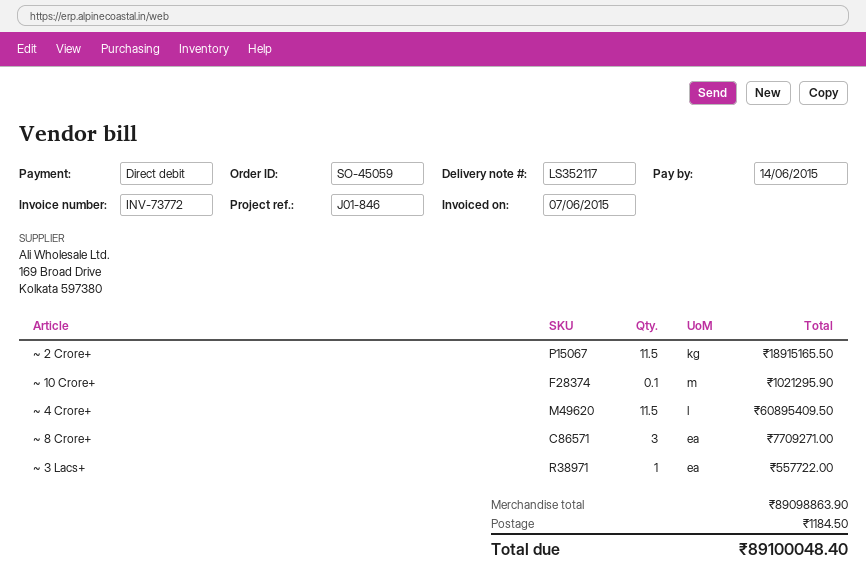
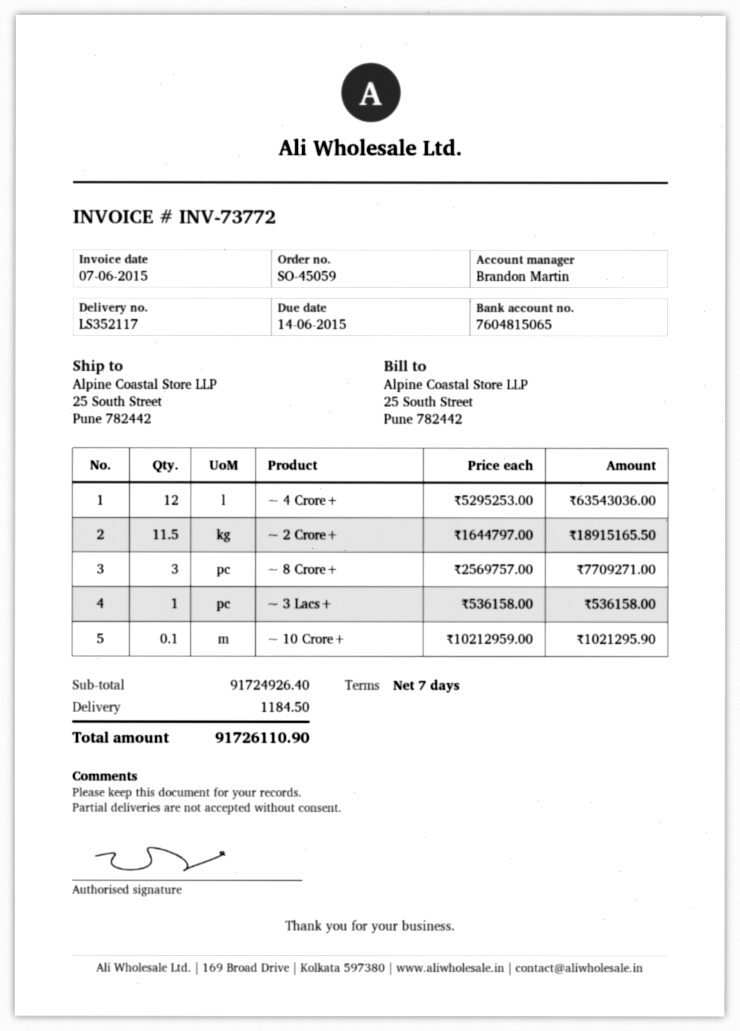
~ 4 Crore+: 11.5 for 60895409.50 -> 12 for 63543036.00
~ 3 Lacs+: 1 for 557722.00 -> 1 for 536158.00
subtotal: 89098863.90 -> 91724926.40
total: 89100048.40 -> 91726110.90

